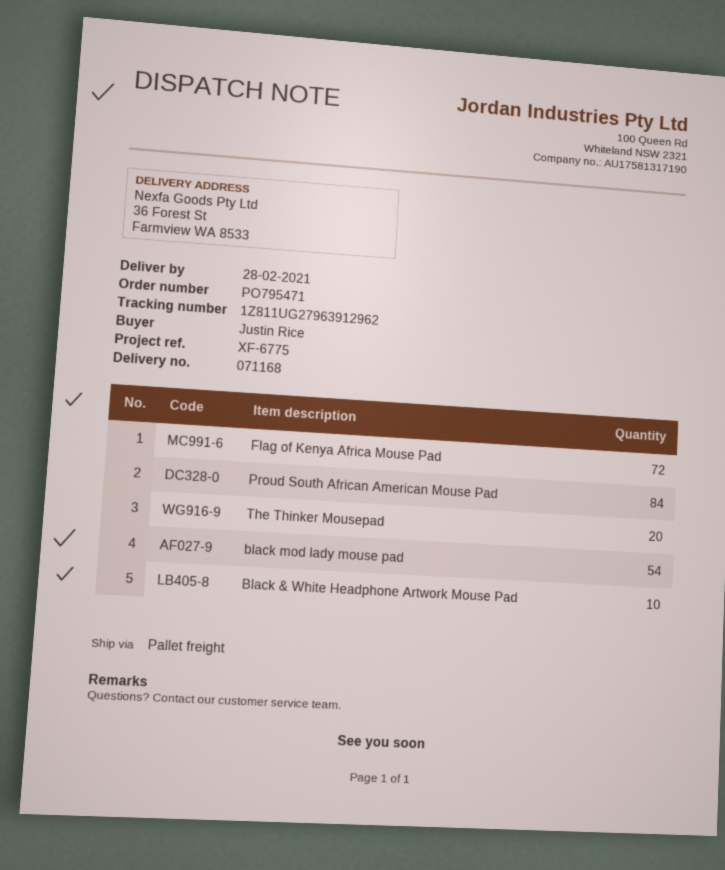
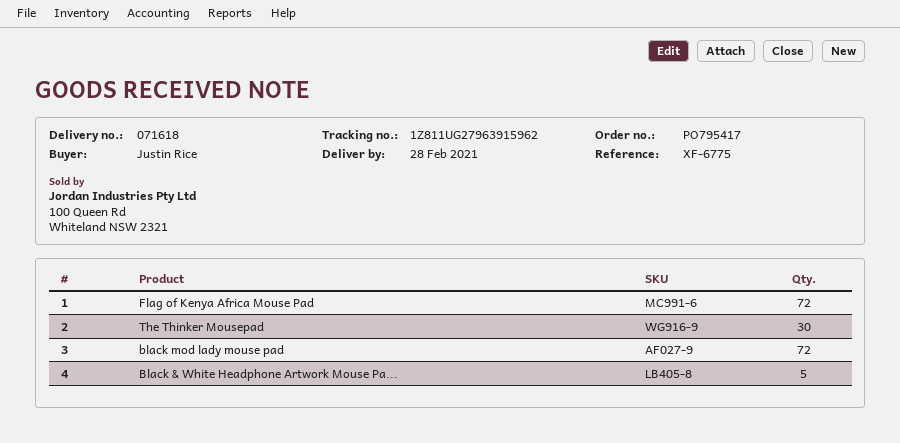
order number: PO795471 -> PO795417
delivery note number: 071168 -> 071618
tracking number: 1Z811UG27963912962 -> 1Z811UG27963915962
Proud South African American Mouse Pad: 84 -> none
The Thinker Mousepad: 20 -> 30
black mod lady mouse pad: 54 -> 72
Black & White Headphone Artwork Mouse Pad: 10 -> 5

